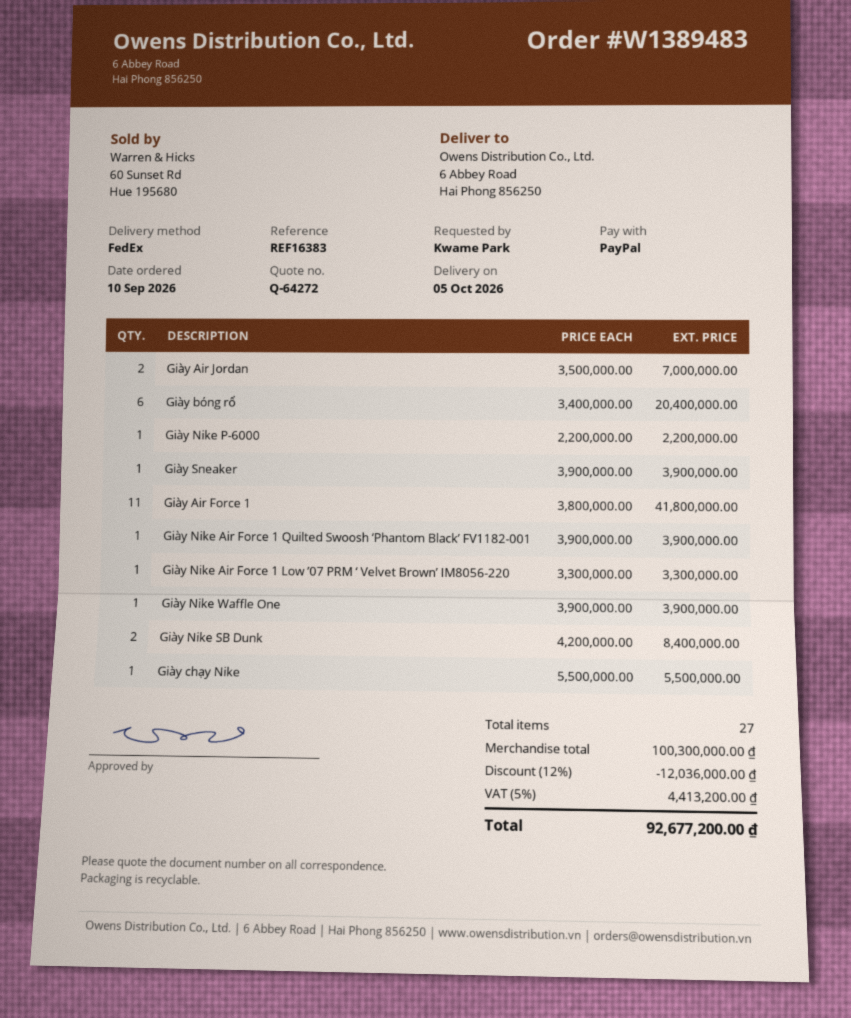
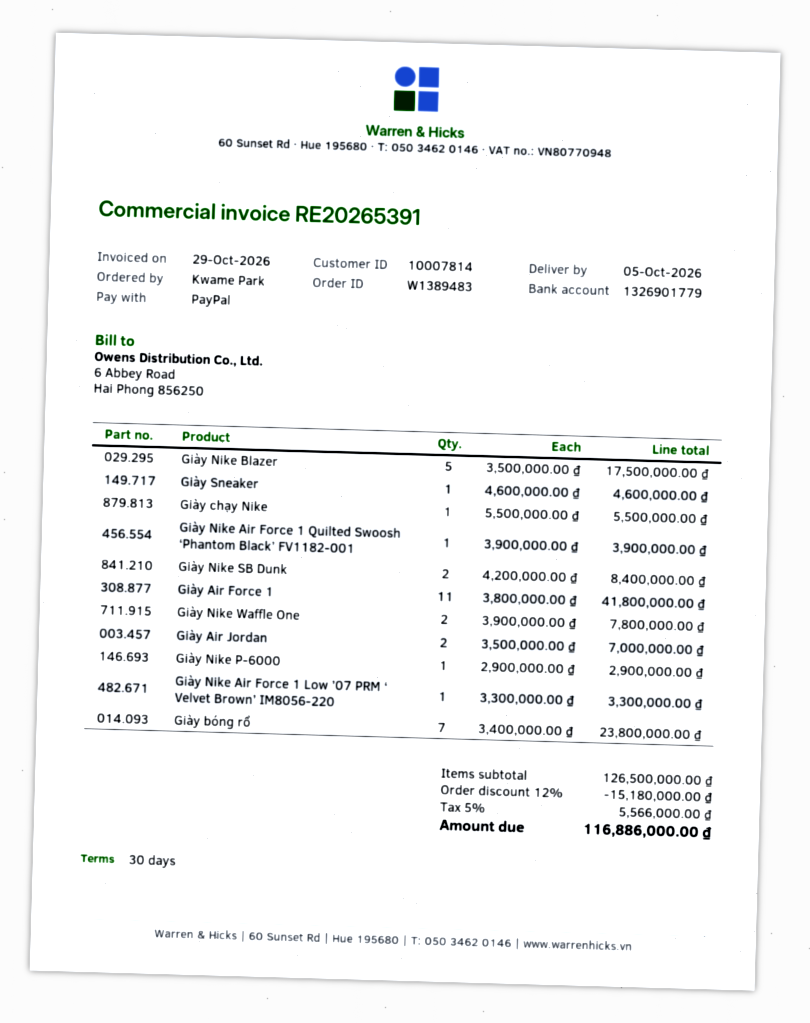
Giày bóng rổ: 6 x 3400000.00 = 20400000.00 -> 7 x 3400000.00 = 23800000.00
Giày Nike P-6000: 1 x 2200000.00 = 2200000.00 -> 1 x 2900000.00 = 2900000.00
Giày Sneaker: 1 x 3900000.00 = 3900000.00 -> 1 x 4600000.00 = 4600000.00
Giày Nike Waffle One: 1 x 3900000.00 = 3900000.00 -> 2 x 3900000.00 = 7800000.00
Giày Nike Blazer: none -> 5 x 3500000.00 = 17500000.00
subtotal: 100300000.00 -> 126500000.00
discount: 12% = 12036000.00 -> 12% = 15180000.00
tax: 5% = 4413200.00 -> 5% = 5566000.00
total: 92677200.00 -> 116886000.00

